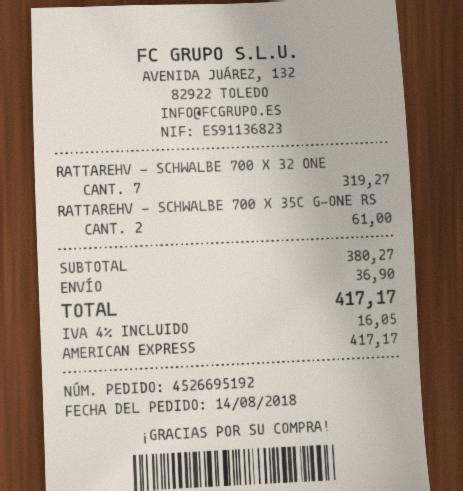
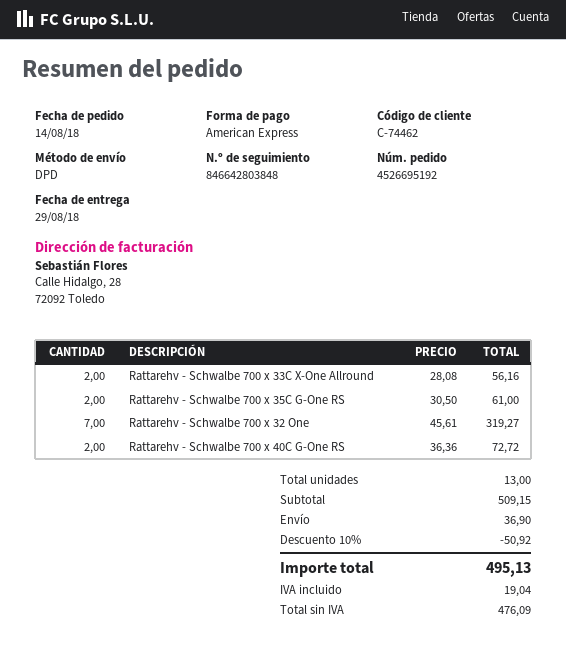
Rattarehv - Schwalbe 700 x 33C X-One Allround: none -> 2 for 56.16
Rattarehv - Schwalbe 700 x 40C G-One RS: none -> 2 for 72.72
subtotal: 380.27 -> 509.15
discount: none -> 10% = 50.92
tax: 16.05 -> 19.04
total: 417.17 -> 495.13

